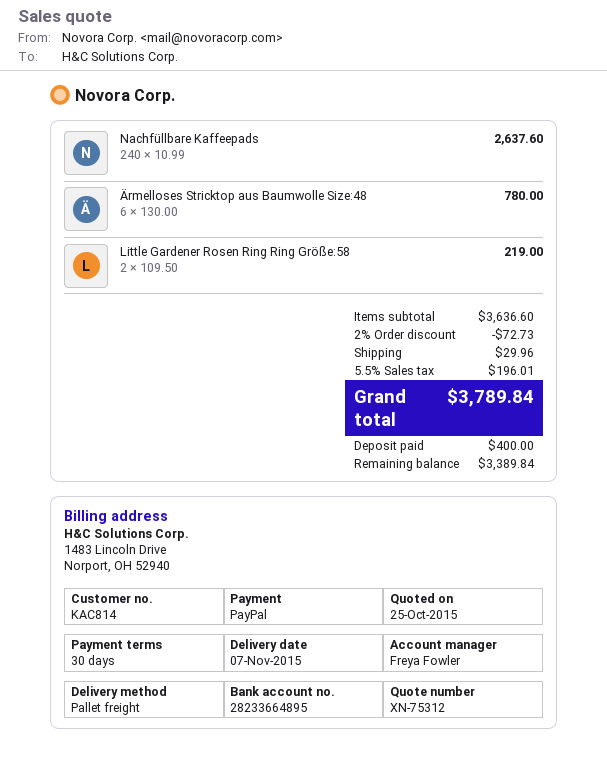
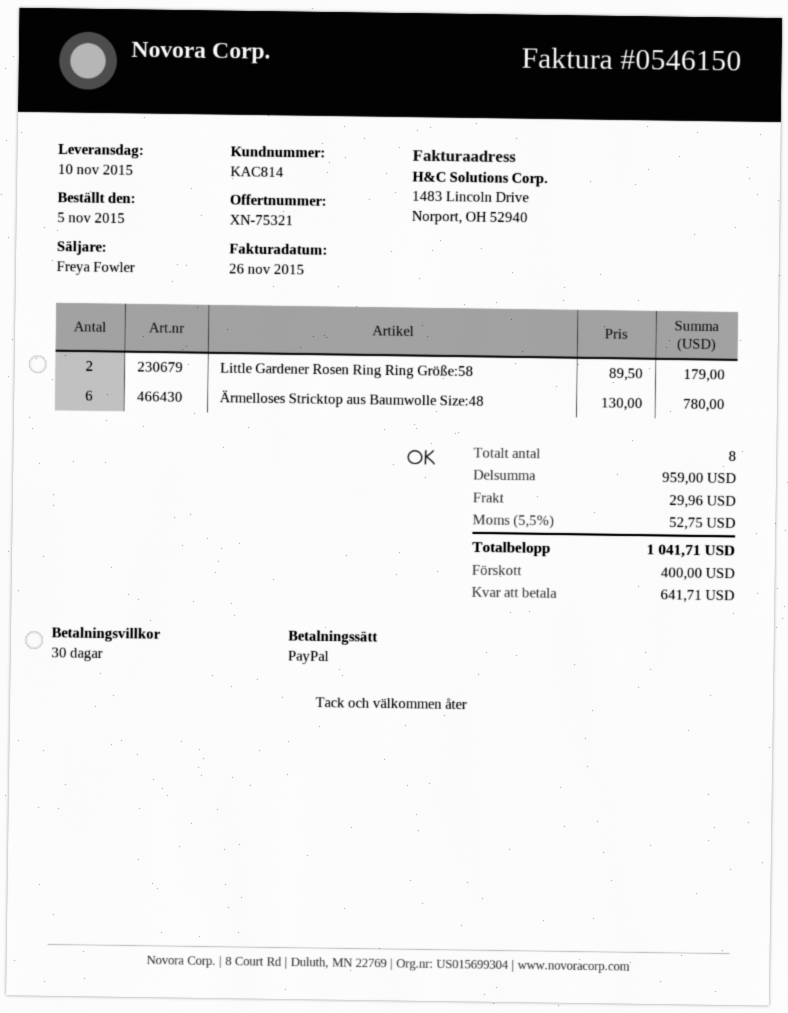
quote number: XN-75312 -> XN-75321
delivery date: 2015-11-07 -> 2015-11-10
Nachfüllbare Kaffeepads: 240 x 10.99 = 2637.60 -> none
Little Gardener Rosen Ring Ring Größe:58: 2 x 109.50 = 219.00 -> 2 x 89.50 = 179.00
subtotal: 3636.60 -> 959.00
discount: 2% = 72.73 -> none
tax: 5.5% = 196.01 -> 5.5% = 52.75
total: 3789.84 -> 1041.71
balance: 3389.84 -> 641.71

